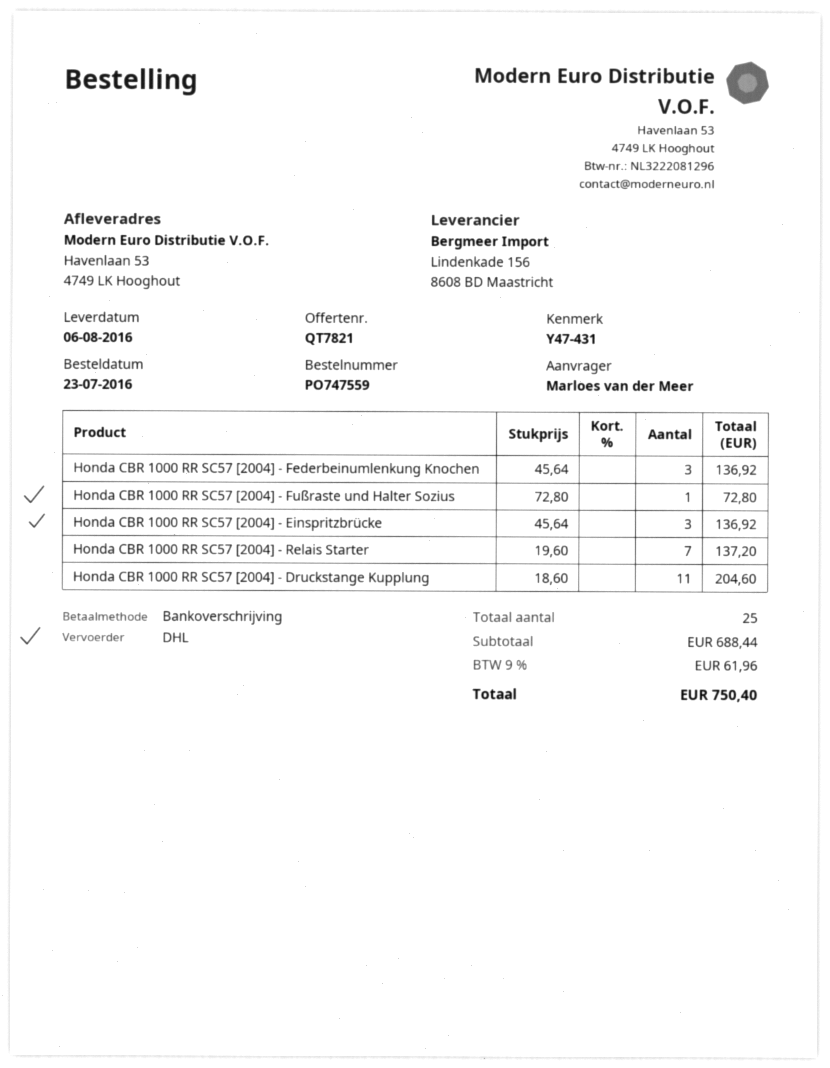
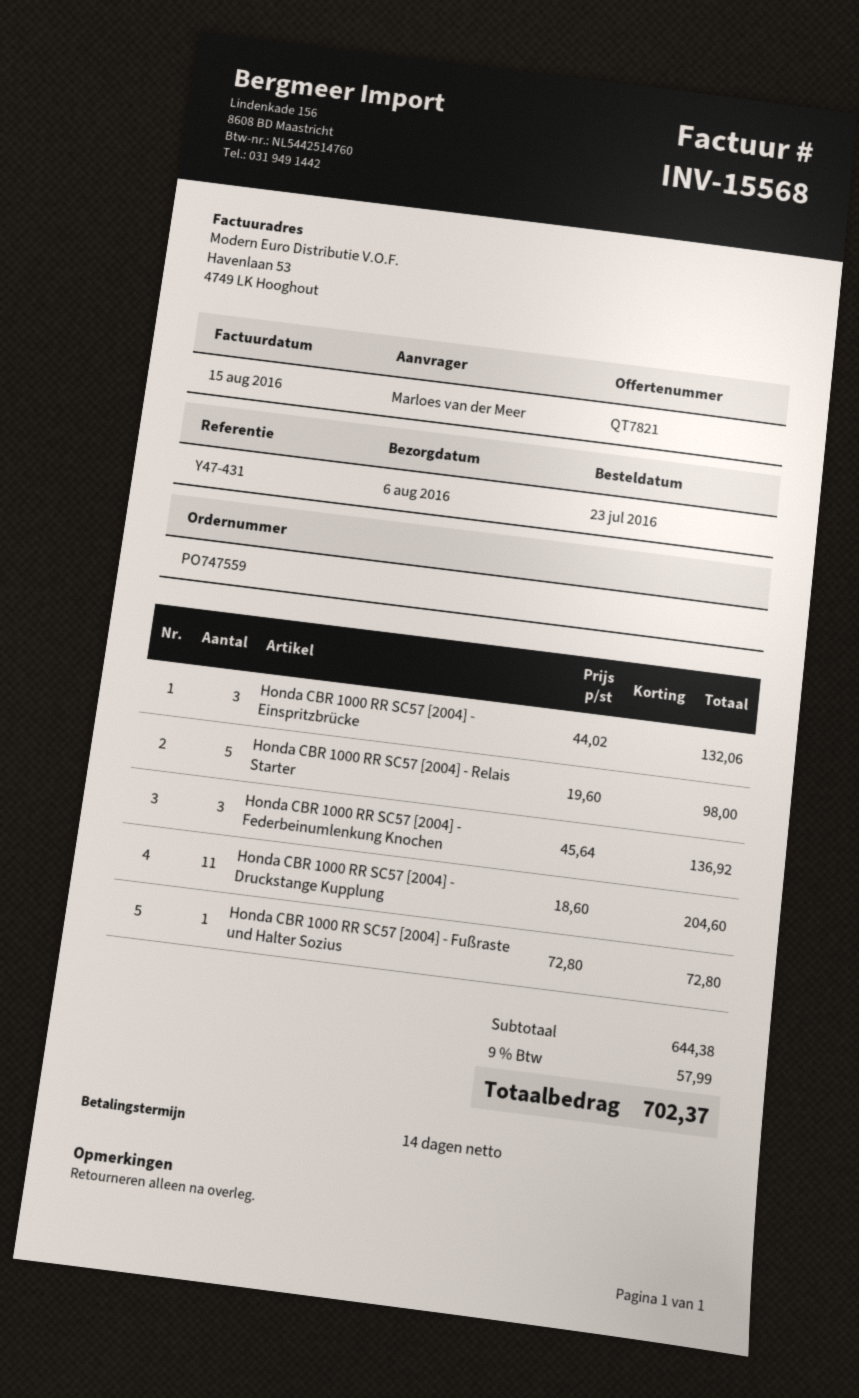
Honda CBR 1000 RR SC57 [2004] - Einspritzbrücke: 3 x 45.64 = 136.92 -> 3 x 44.02 = 132.06
Honda CBR 1000 RR SC57 [2004] - Relais Starter: 7 x 19.60 = 137.20 -> 5 x 19.60 = 98.00
subtotal: 688.44 -> 644.38
tax: 9% = 61.96 -> 9% = 57.99
total: 750.40 -> 702.37

